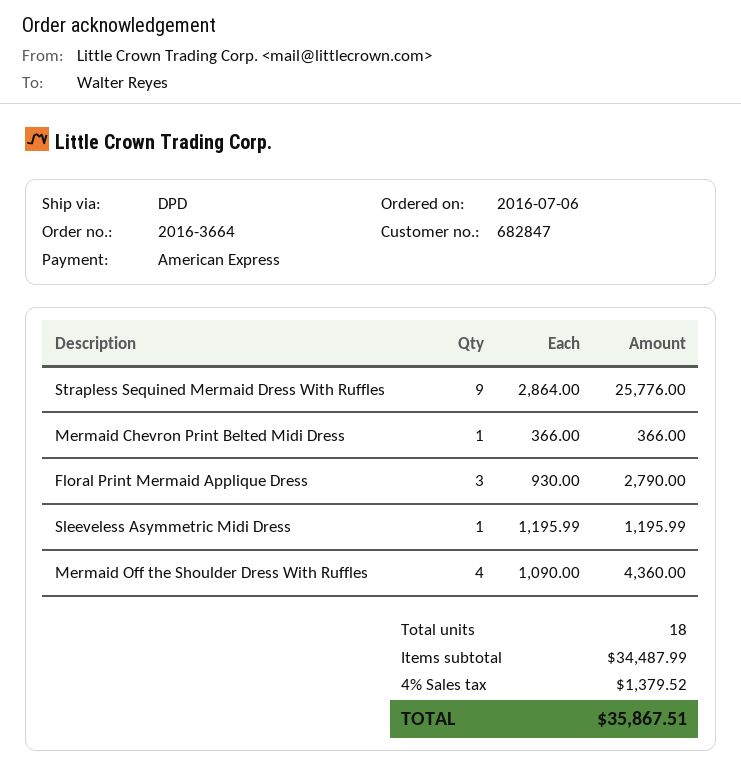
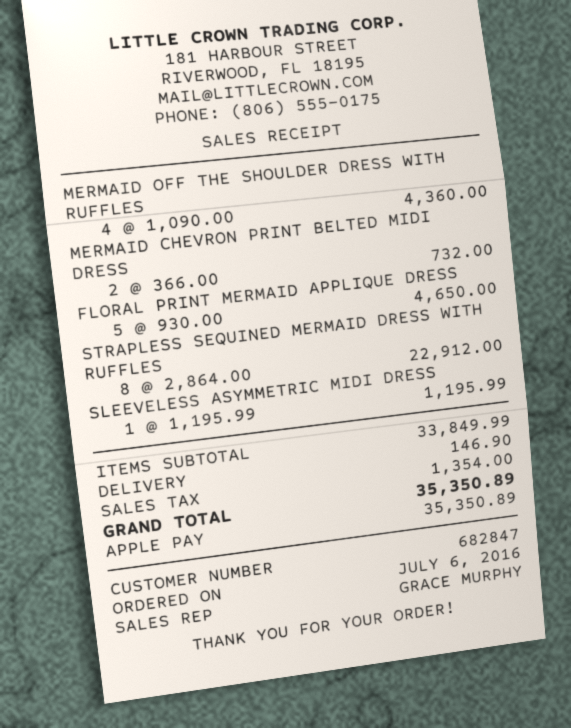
payment method: American Express -> Apple Pay
Strapless Sequined Mermaid Dress With Ruffles: 9 x 2864.00 = 25776.00 -> 8 x 2864.00 = 22912.00
Mermaid Chevron Print Belted Midi Dress: 1 x 366.00 = 366.00 -> 2 x 366.00 = 732.00
Floral Print Mermaid Applique Dress: 3 x 930.00 = 2790.00 -> 5 x 930.00 = 4650.00
subtotal: 34487.99 -> 33849.99
shipping: none -> 146.90
tax: 1379.52 -> 1354.00
total: 35867.51 -> 35350.89

